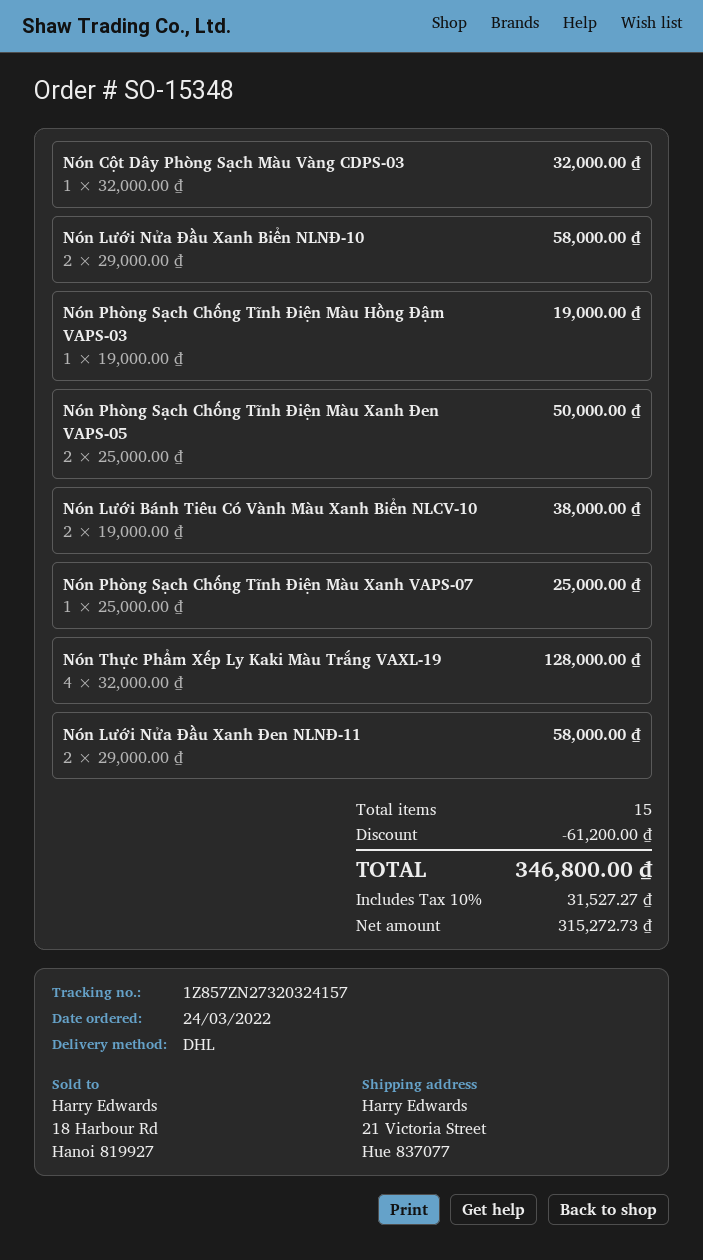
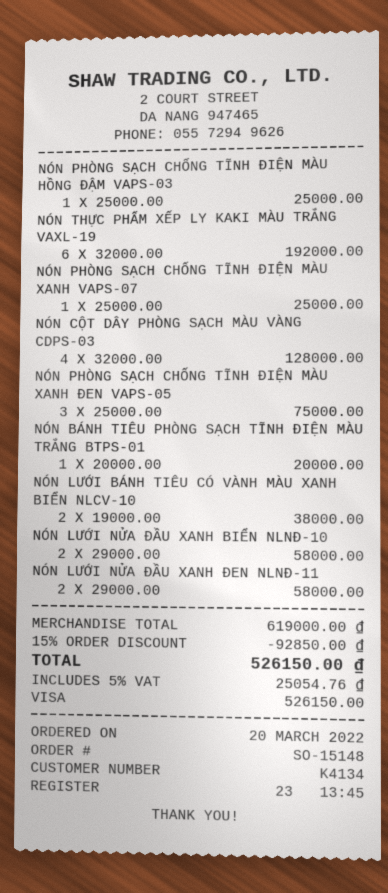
order number: SO-15348 -> SO-15148
order date: 2022-03-24 -> 2022-03-20
Nón Cột Dây Phòng Sạch Màu Vàng CDPS-03: 1 x 32000.00 = 32000.00 -> 4 x 32000.00 = 128000.00
Nón Phòng Sạch Chống Tĩnh Điện Màu Hồng Đậm VAPS-03: 1 x 19000.00 = 19000.00 -> 1 x 25000.00 = 25000.00
Nón Phòng Sạch Chống Tĩnh Điện Màu Xanh Đen VAPS-05: 2 x 25000.00 = 50000.00 -> 3 x 25000.00 = 75000.00
Nón Thực Phẩm Xếp Ly Kaki Màu Trắng VAXL-19: 4 x 32000.00 = 128000.00 -> 6 x 32000.00 = 192000.00
NÓN BÁNH TIÊU PHÒNG SẠCH TĨNH ĐIỆN MÀU TRẮNG BTPS-01: none -> 1 x 20000.00 = 20000.00
discount: 61200.00 -> 92850.00
tax: 10% = 31527.27 -> 5% = 25054.76
total: 346800.00 -> 526150.00

